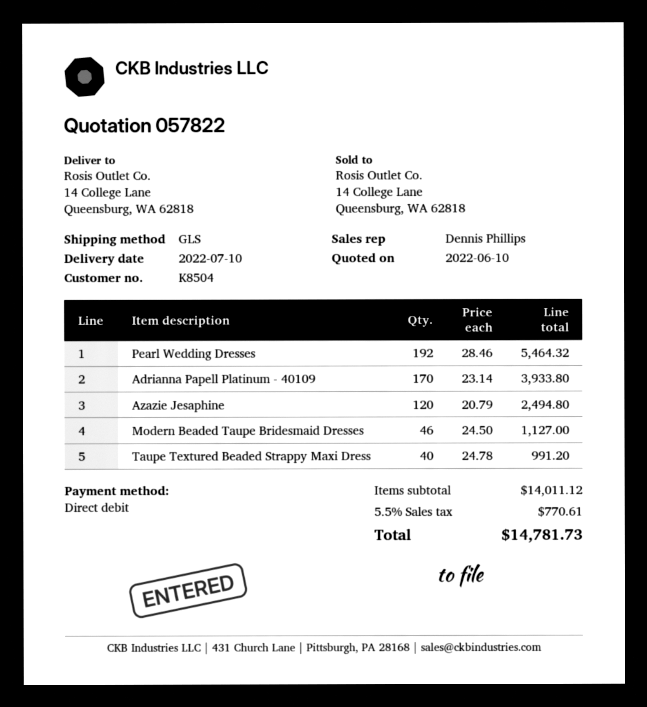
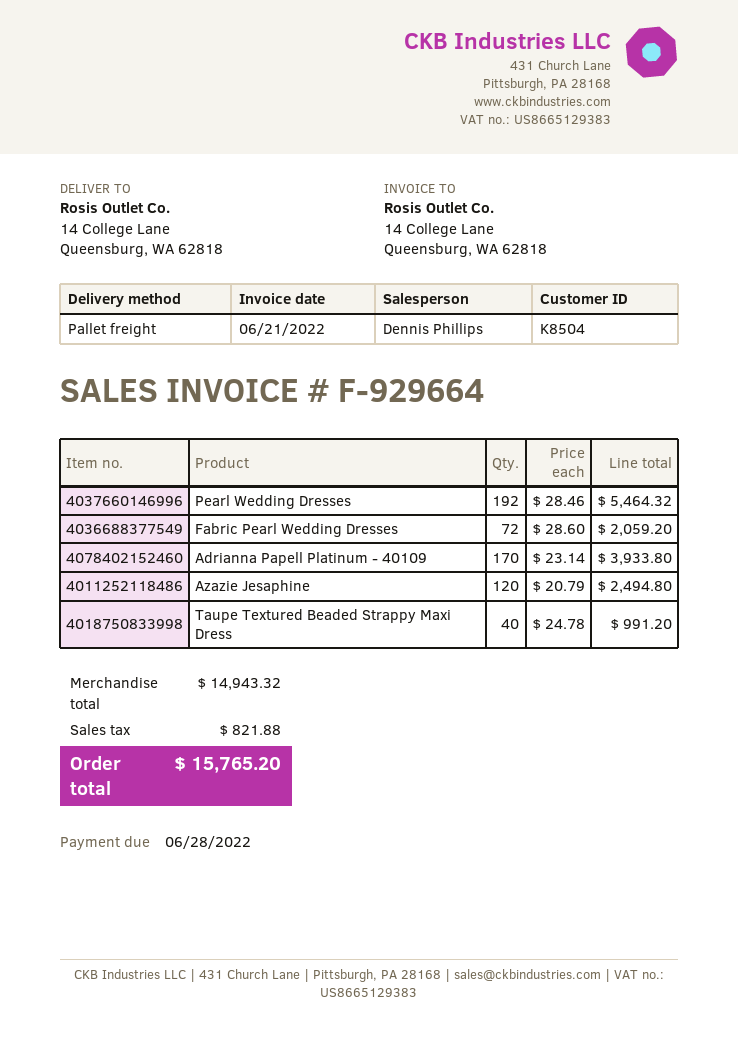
shipping method: GLS -> pallet freight
Modern Beaded Taupe Bridesmaid Dresses: 46 x 24.50 = 1127.00 -> none
Fabric Pearl Wedding Dresses: none -> 72 x 28.60 = 2059.20
subtotal: 14011.12 -> 14943.32
tax: 770.61 -> 821.88
total: 14781.73 -> 15765.20

